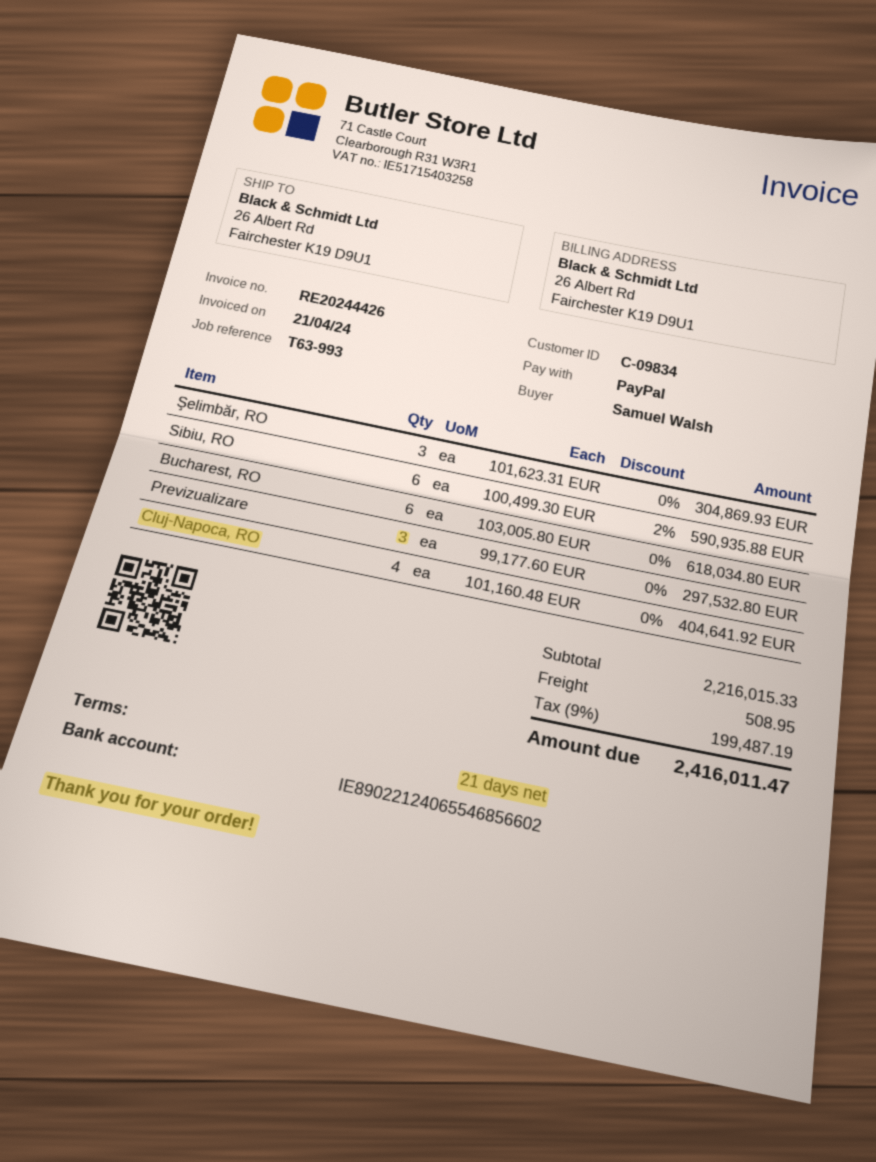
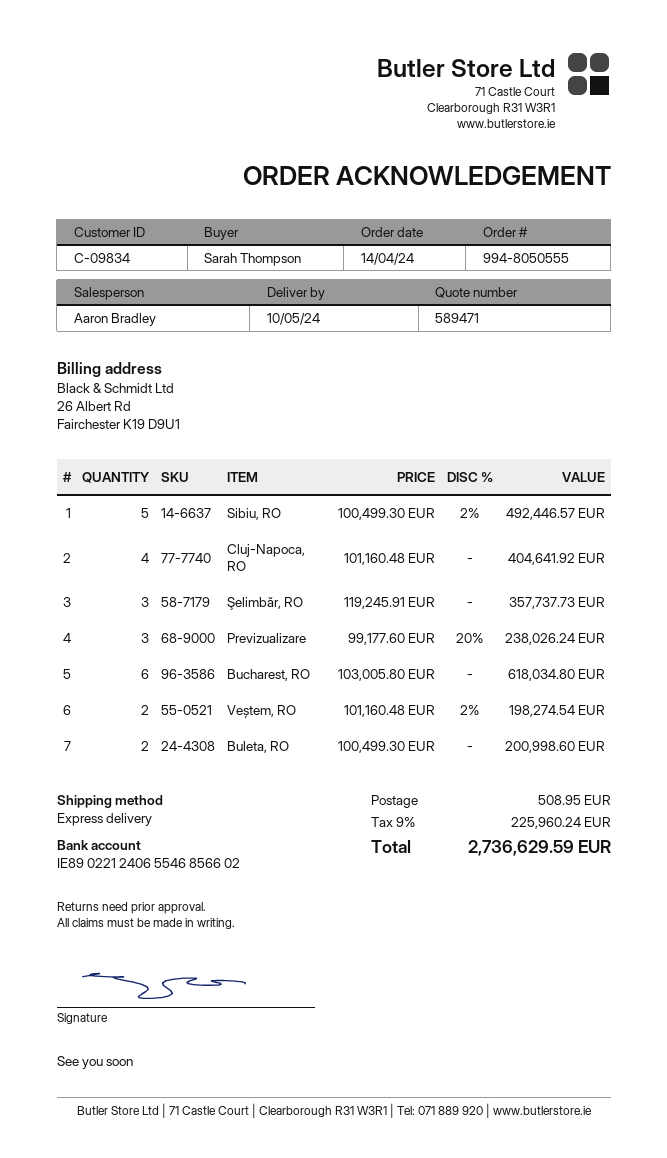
ordered by: Samuel Walsh -> Sarah Thompson
Şelimbăr, RO: 3 x 101623.31 = 304869.93 -> 3 x 119245.91 = 357737.73
Sibiu, RO: 6 x 100499.30 - 2% = 590935.88 -> 5 x 100499.30 - 2% = 492446.57
Previzualizare: 3 x 99177.60 = 297532.80 -> 3 x 99177.60 - 20% = 238026.24
Veștem, RO: none -> 2 x 101160.48 - 2% = 198274.54
Buleta, RO: none -> 2 x 100499.30 = 200998.60
tax: 9% = 199487.19 -> 9% = 225960.24
total: 2416011.47 -> 2736629.59

